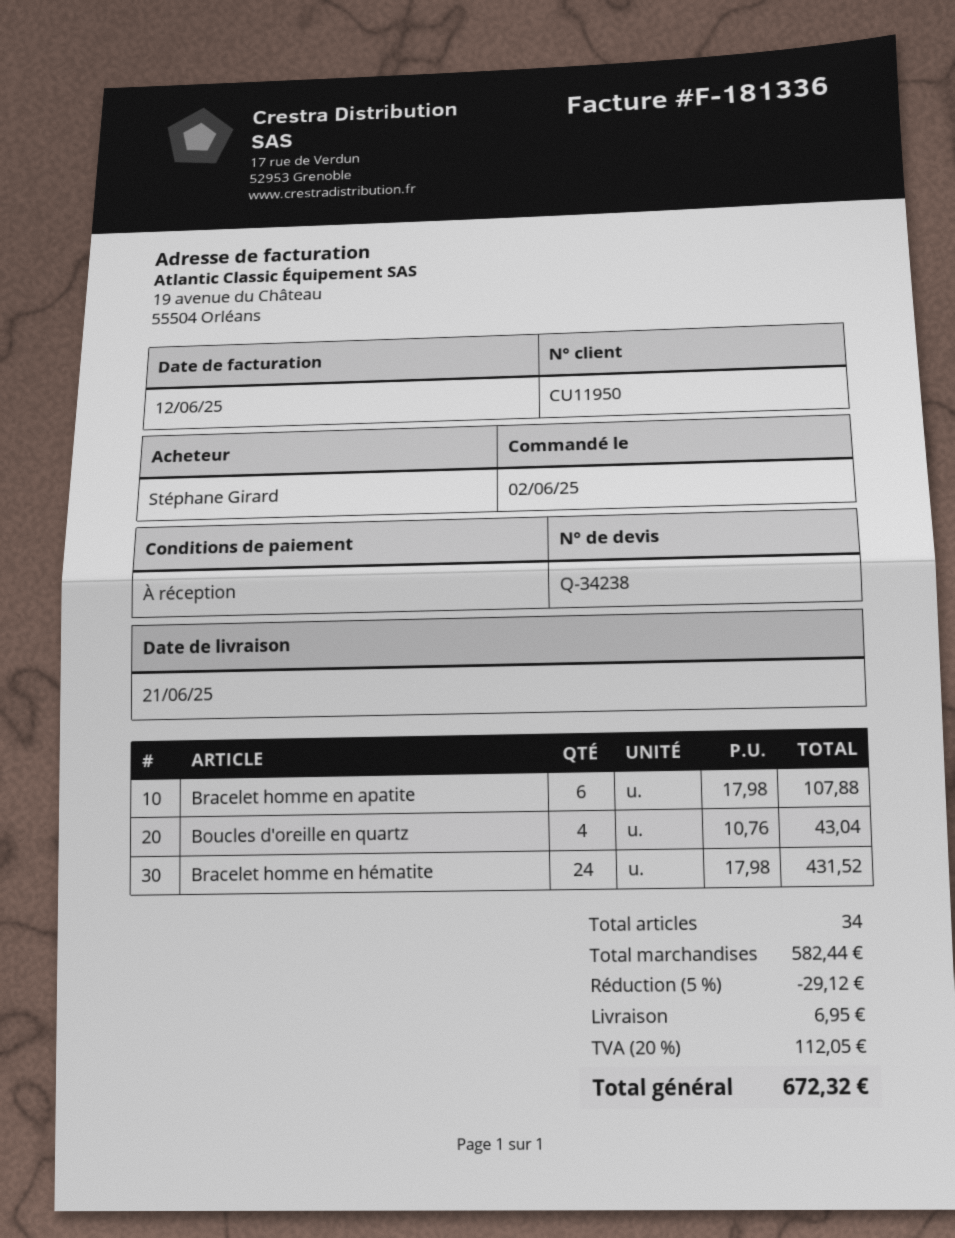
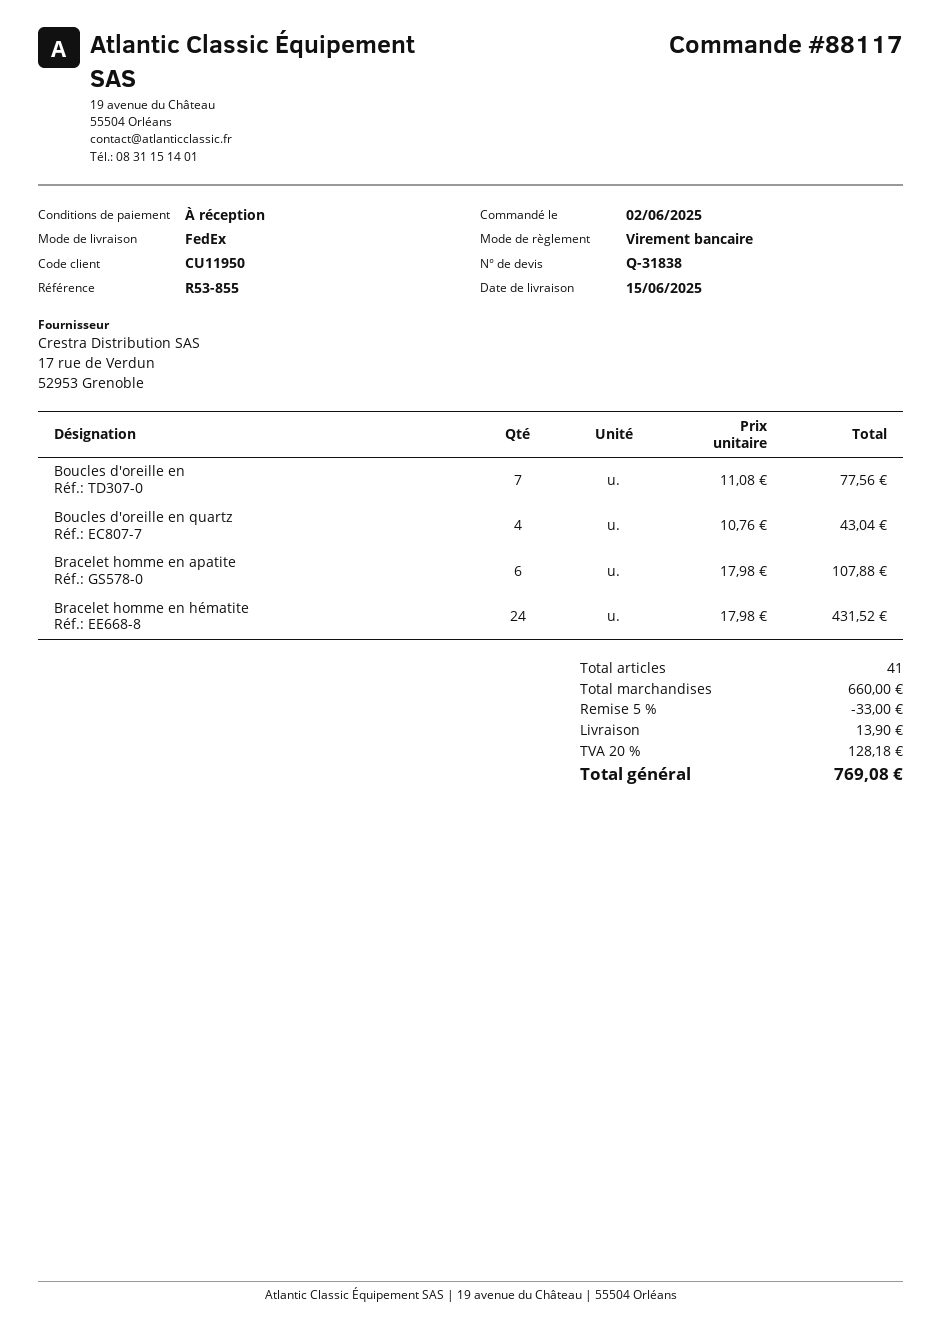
quote number: Q-34238 -> Q-31838
delivery date: 2025-06-21 -> 2025-06-15
Boucles d'oreille en: none -> 7 x 11.08 = 77.56
total quantity: 34 -> 41
subtotal: 582.44 -> 660.00
discount: 5% = 29.12 -> 5% = 33.00
shipping: 6.95 -> 13.90
tax: 20% = 112.05 -> 20% = 128.18
total: 672.32 -> 769.08

